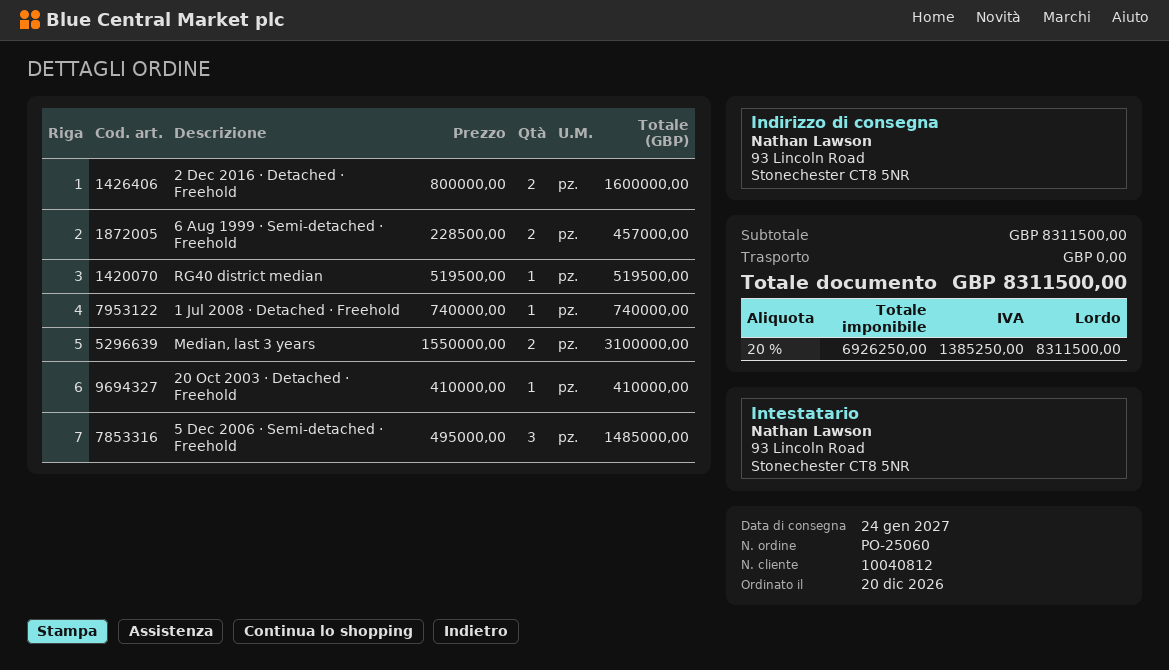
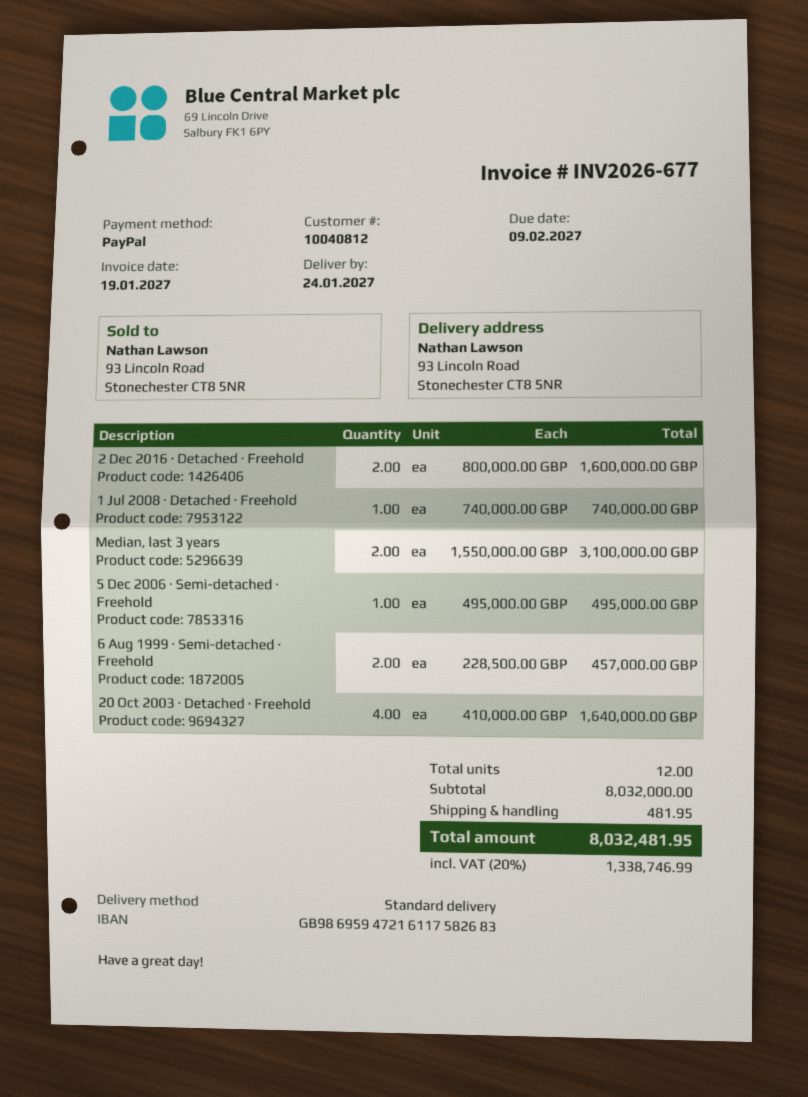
RG40 district median: 1 x 519500.00 = 519500.00 -> none
20 Oct 2003 · Detached · Freehold: 1 x 410000.00 = 410000.00 -> 4 x 410000.00 = 1640000.00
5 Dec 2006 · Semi-detached · Freehold: 3 x 495000.00 = 1485000.00 -> 1 x 495000.00 = 495000.00
subtotal: 8311500.00 -> 8032000.00
shipping: 0.00 -> 481.95
tax: 20% = 1385250.00 -> 20% = 1338746.99
total: 8311500.00 -> 8032481.95

